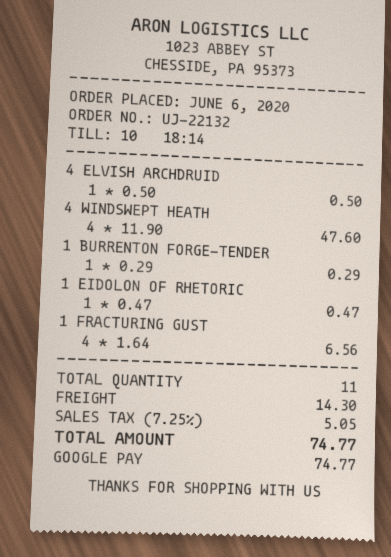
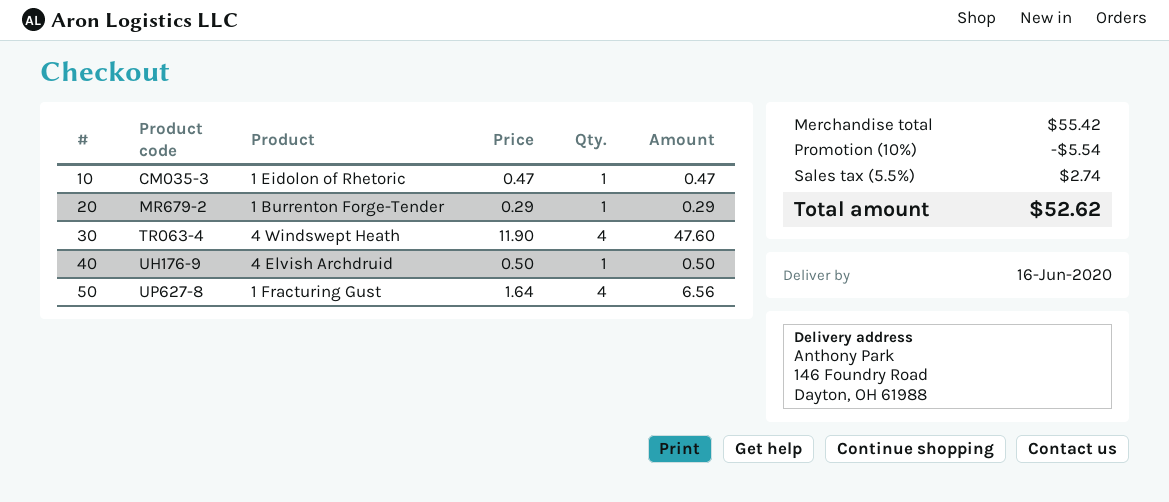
discount: none -> 10% = 5.54
shipping: 14.30 -> none
tax: 7.25% = 5.05 -> 5.5% = 2.74
total: 74.77 -> 52.62

